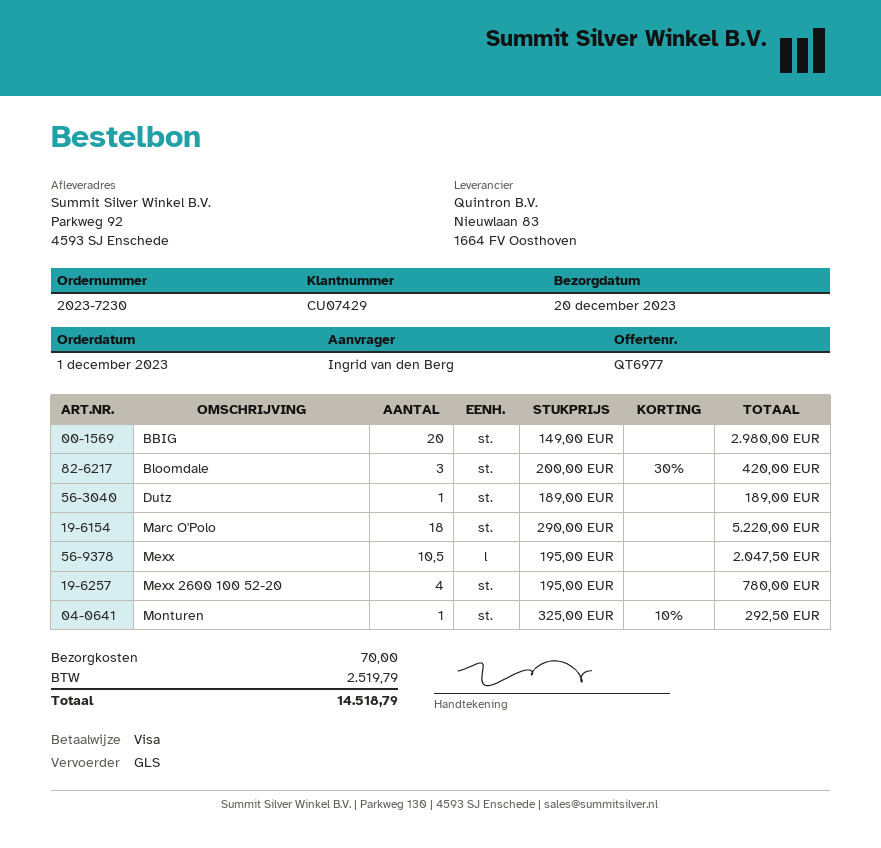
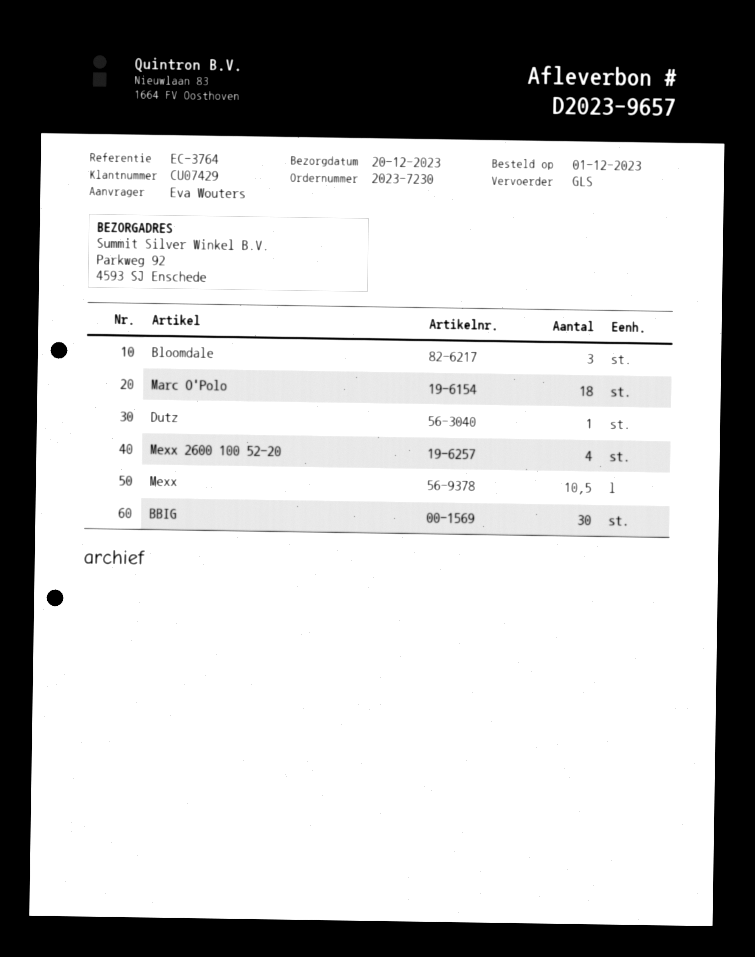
ordered by: Ingrid van den Berg -> Eva Wouters
BBIG: 20 -> 30
Monturen: 1 -> none

